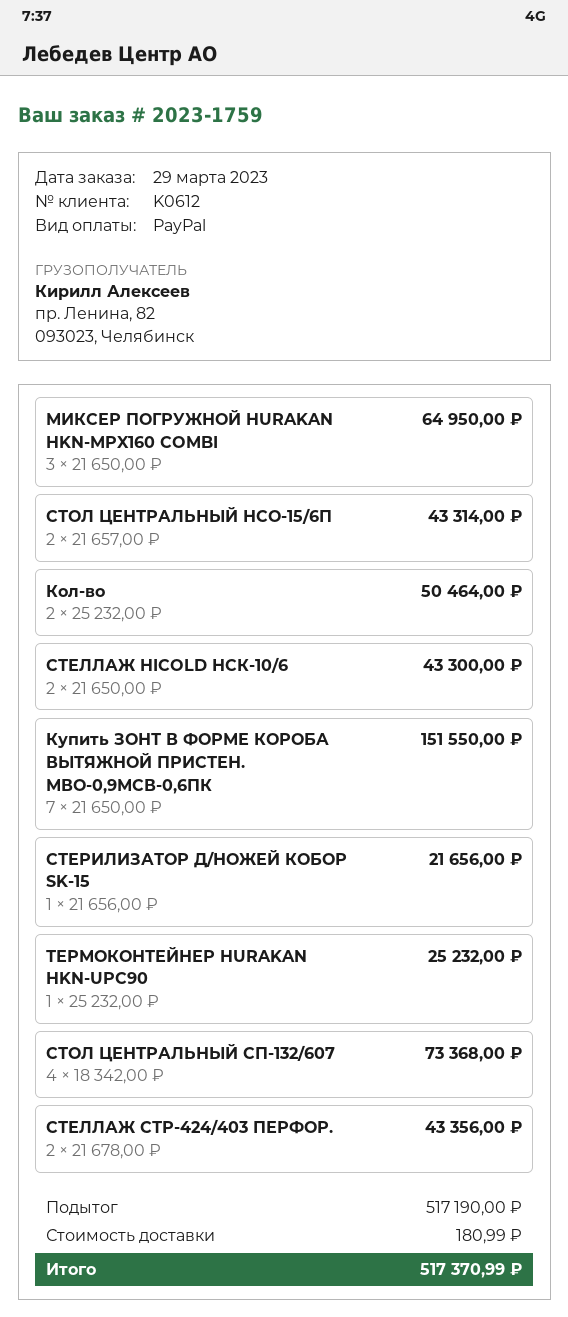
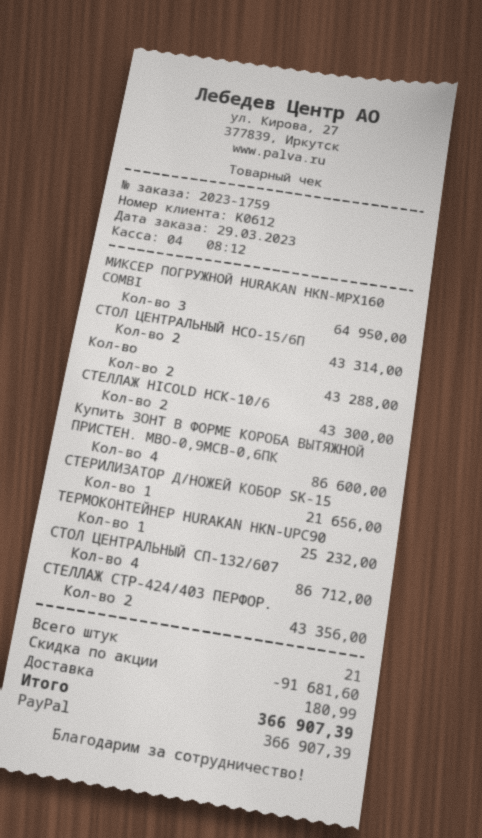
Кол-во: 2 for 50464.00 -> 2 for 43288.00
Купить ЗОНТ В ФОРМЕ КОРОБА ВЫТЯЖНОЙ ПРИСТЕН. МВО-0,9МСВ-0,6ПК: 7 for 151550.00 -> 4 for 86600.00
СТОЛ ЦЕНТРАЛЬНЫЙ СП-132/607: 4 for 73368.00 -> 4 for 86712.00
discount: none -> 91681.60
total: 517370.99 -> 366907.39

